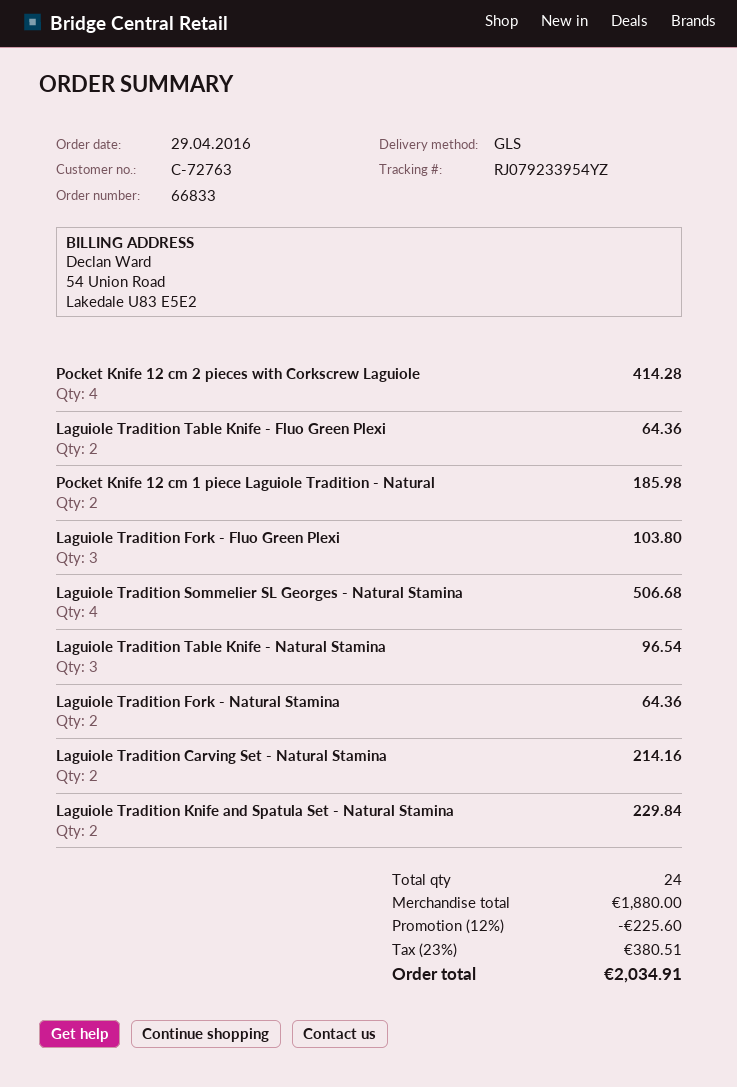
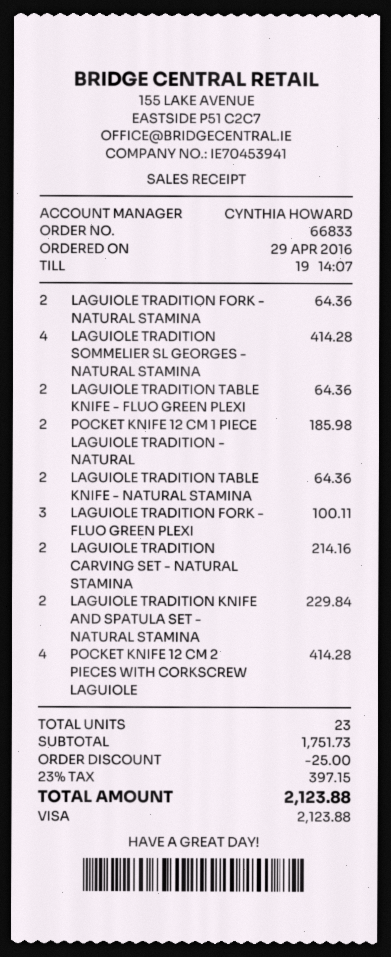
Laguiole Tradition Fork - Fluo Green Plexi: 3 for 103.80 -> 3 for 100.11
Laguiole Tradition Sommelier SL Georges - Natural Stamina: 4 for 506.68 -> 4 for 414.28
Laguiole Tradition Table Knife - Natural Stamina: 3 for 96.54 -> 2 for 64.36
total quantity: 24 -> 23
subtotal: 1880.00 -> 1751.73
discount: 225.60 -> 25.00
tax: 23% = 380.51 -> 23% = 397.15
total: 2034.91 -> 2123.88

